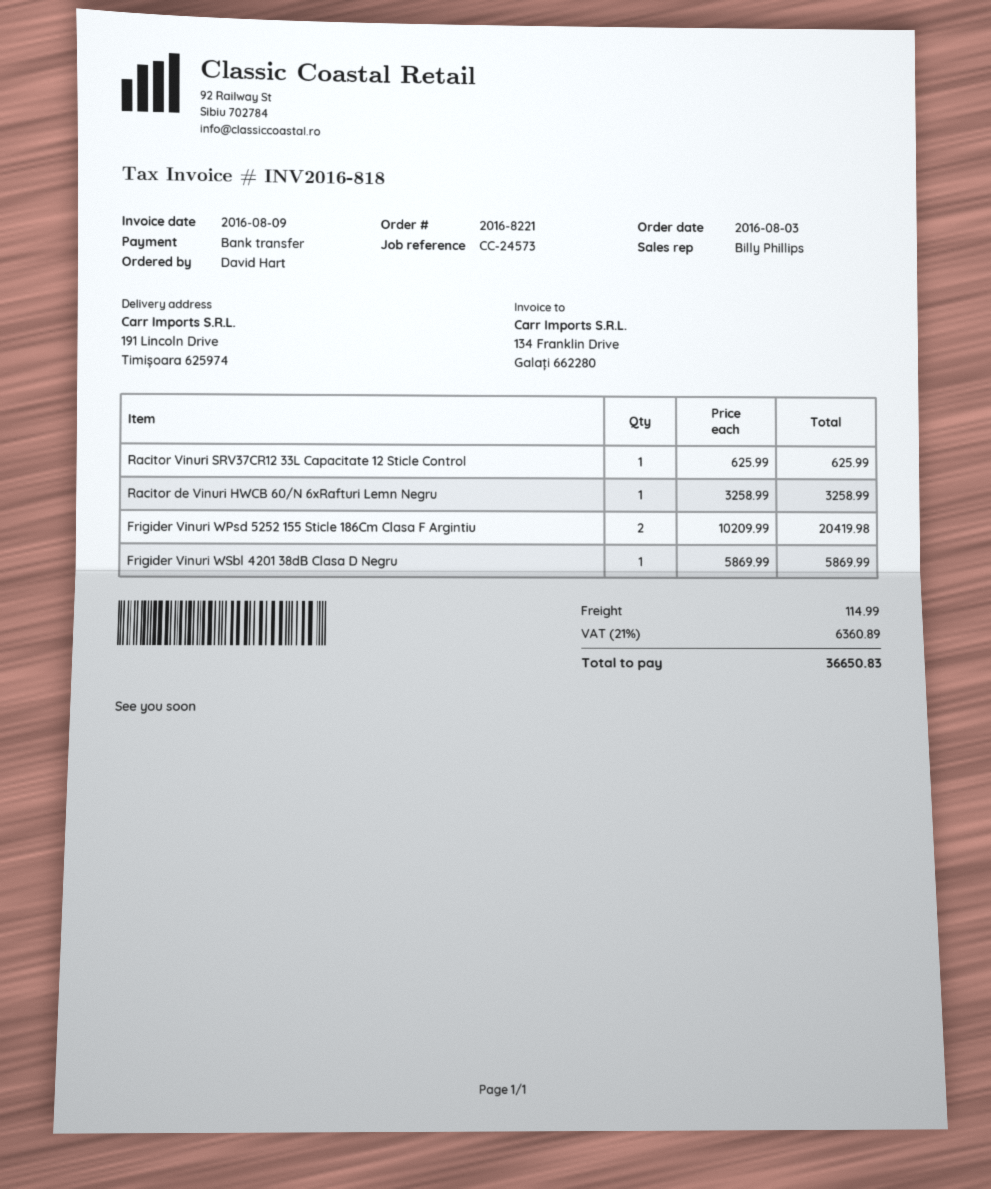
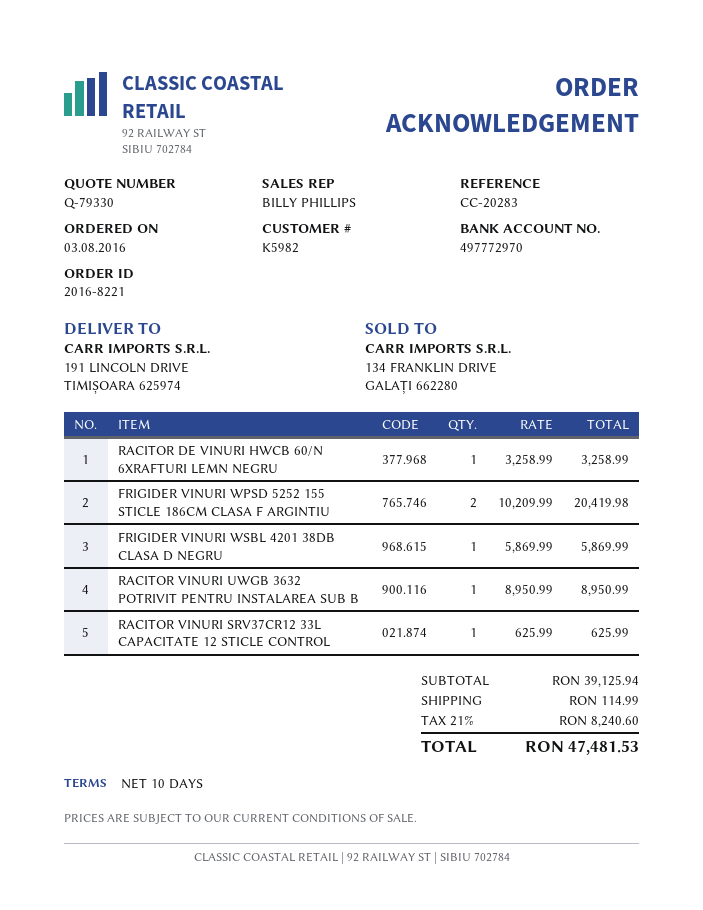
reference: CC-24573 -> CC-20283
RACITOR VINURI UWGB 3632 POTRIVIT PENTRU INSTALAREA SUB B: none -> 1 x 8950.99 = 8950.99
tax: 21% = 6360.89 -> 21% = 8240.60
total: 36650.83 -> 47481.53

